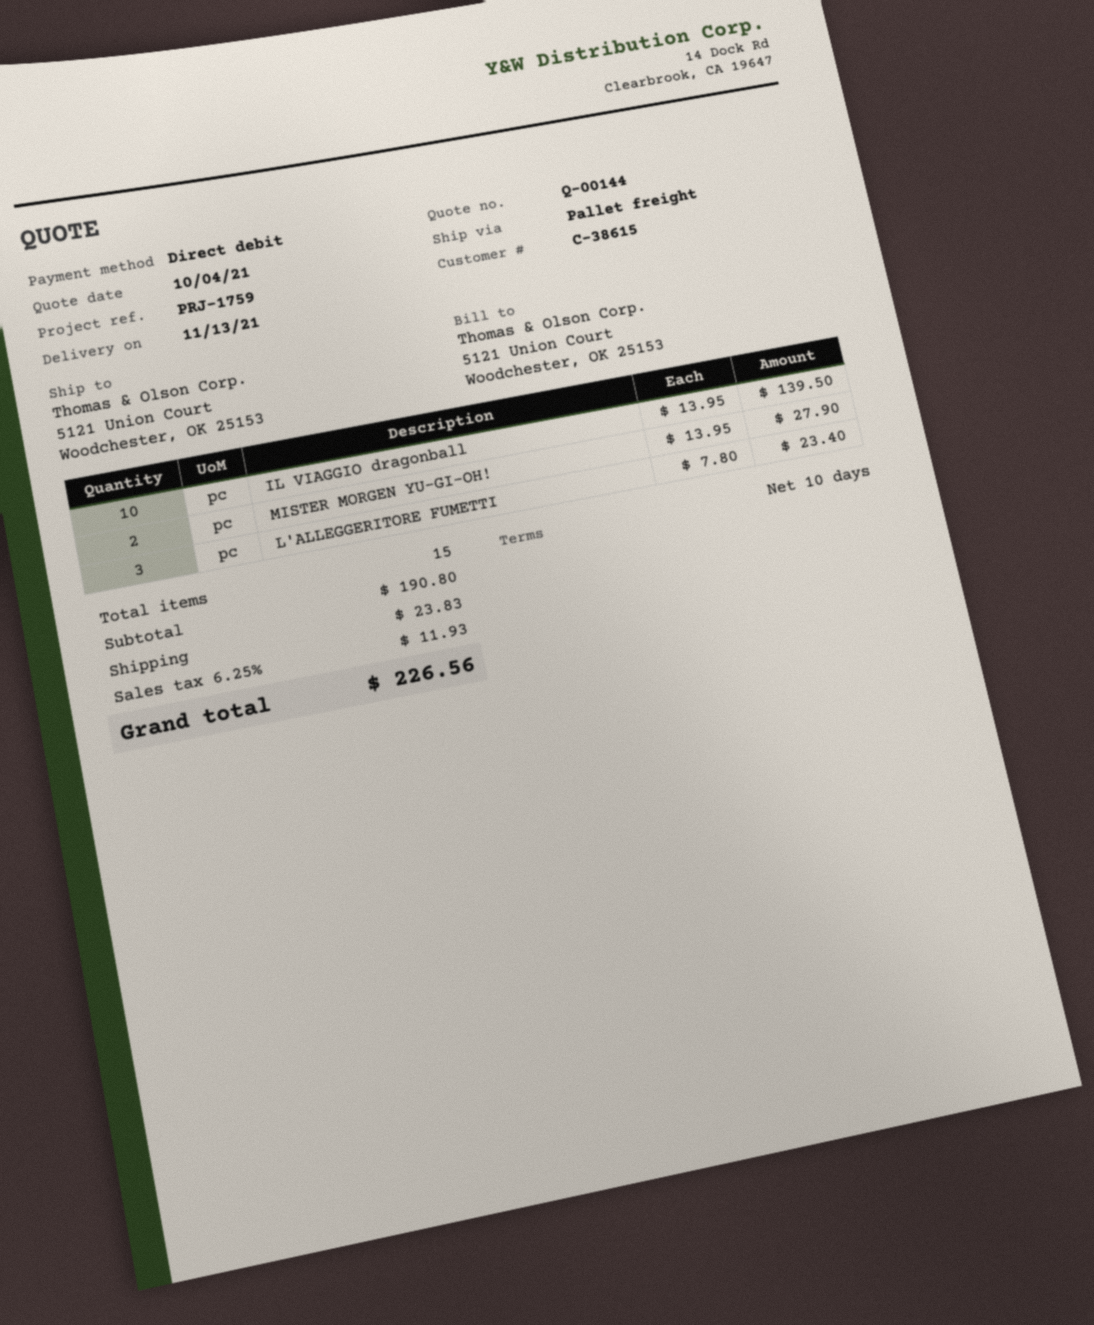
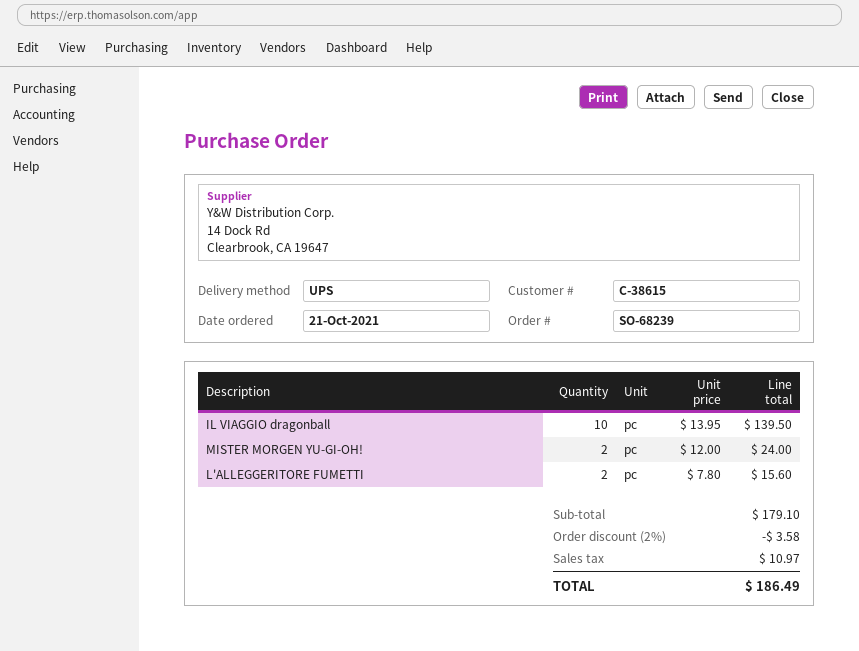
shipping method: pallet freight -> UPS
MISTER MORGEN YU-GI-OH!: 2 x 13.95 = 27.90 -> 2 x 12.00 = 24.00
L'ALLEGGERITORE FUMETTI: 3 x 7.80 = 23.40 -> 2 x 7.80 = 15.60
subtotal: 190.80 -> 179.10
discount: none -> 2% = 3.58
shipping: 23.83 -> none
tax: 11.93 -> 10.97
total: 226.56 -> 186.49

